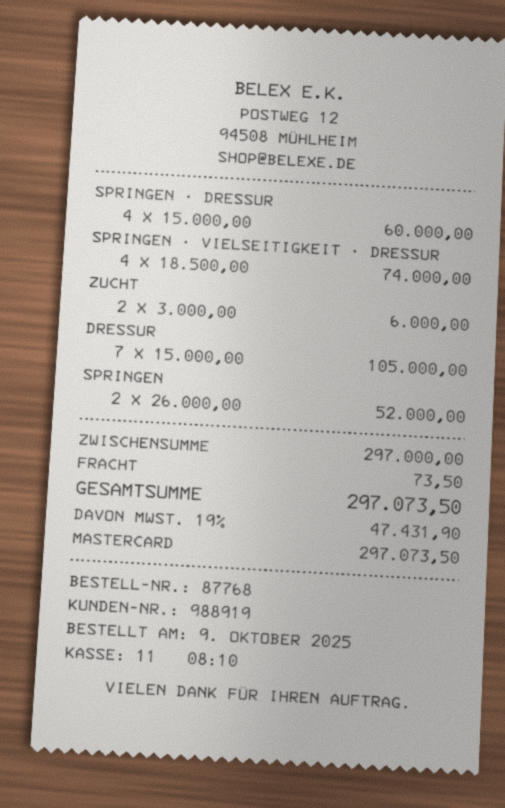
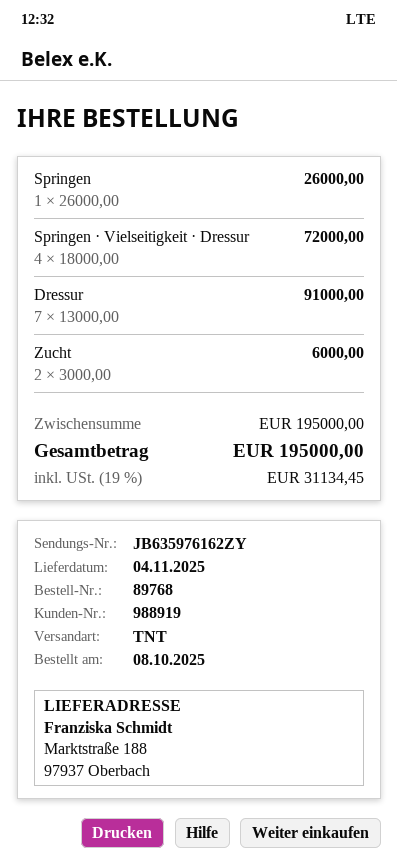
order number: 87768 -> 89768
order date: 2025-10-09 -> 2025-10-08
SPRINGEN · DRESSUR: 4 x 15000.00 = 60000.00 -> none
SPRINGEN · VIELSEITIGKEIT · DRESSUR: 4 x 18500.00 = 74000.00 -> 4 x 18000.00 = 72000.00
DRESSUR: 7 x 15000.00 = 105000.00 -> 7 x 13000.00 = 91000.00
SPRINGEN: 2 x 26000.00 = 52000.00 -> 1 x 26000.00 = 26000.00
subtotal: 297000.00 -> 195000.00
shipping: 73.50 -> none
tax: 19% = 47431.90 -> 19% = 31134.45
total: 297073.50 -> 195000.00

